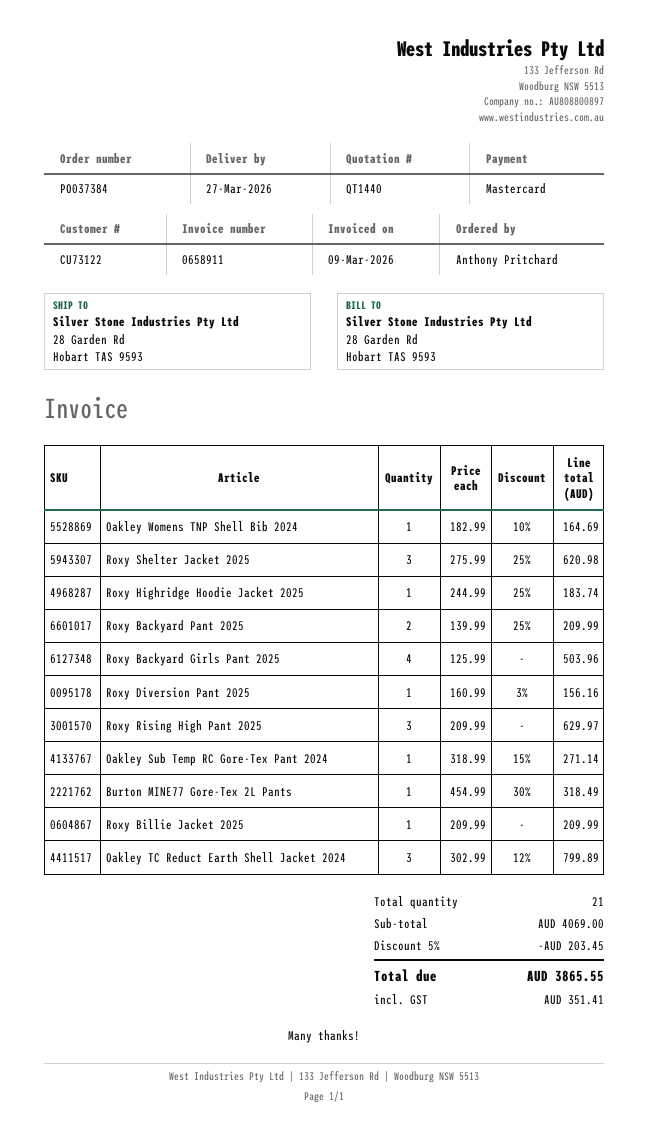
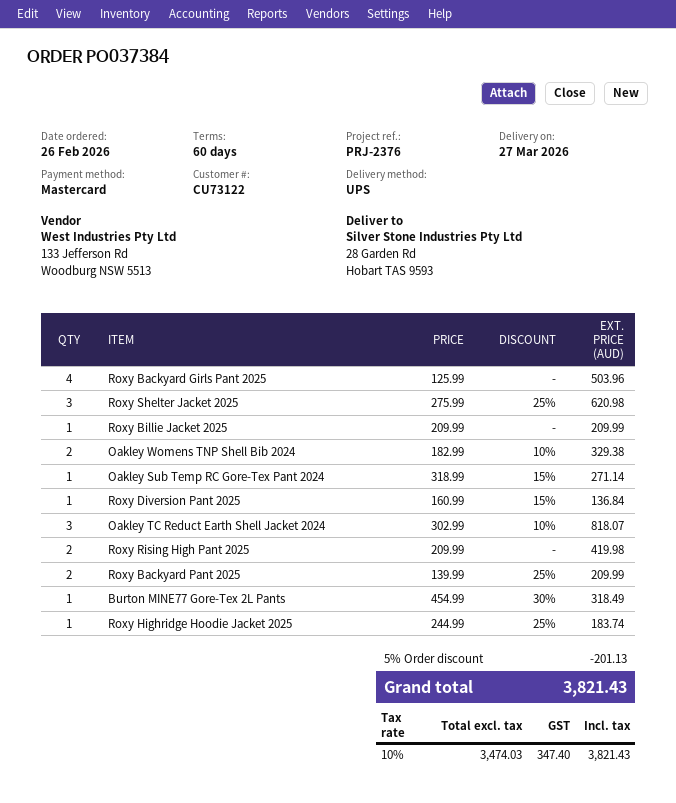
Oakley Womens TNP Shell Bib 2024: 1 x 182.99 - 10% = 164.69 -> 2 x 182.99 - 10% = 329.38
Roxy Diversion Pant 2025: 1 x 160.99 - 3% = 156.16 -> 1 x 160.99 - 15% = 136.84
Roxy Rising High Pant 2025: 3 x 209.99 = 629.97 -> 2 x 209.99 = 419.98
Oakley TC Reduct Earth Shell Jacket 2024: 3 x 302.99 - 12% = 799.89 -> 3 x 302.99 - 10% = 818.07
discount: 5% = 203.45 -> 5% = 201.13
tax: 351.41 -> 347.40
total: 3865.55 -> 3821.43

